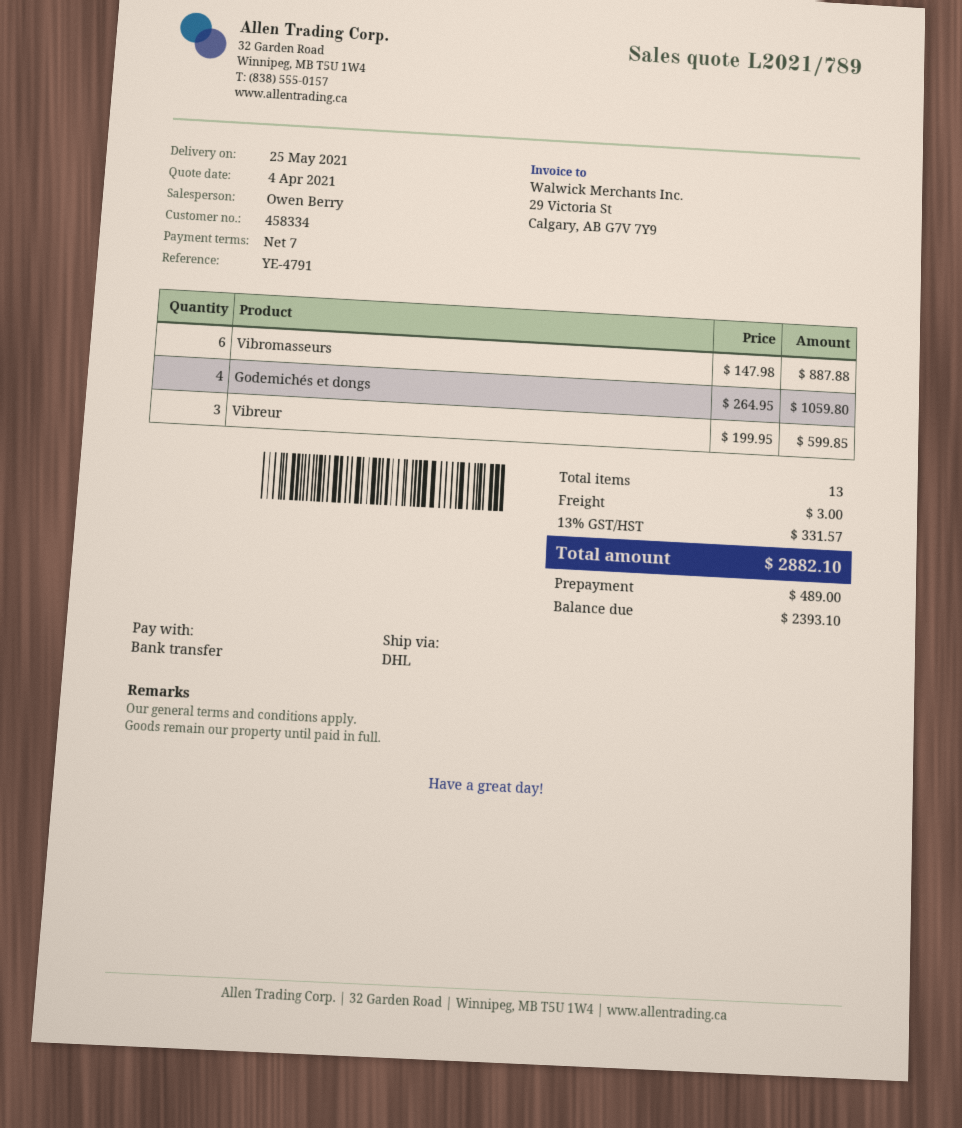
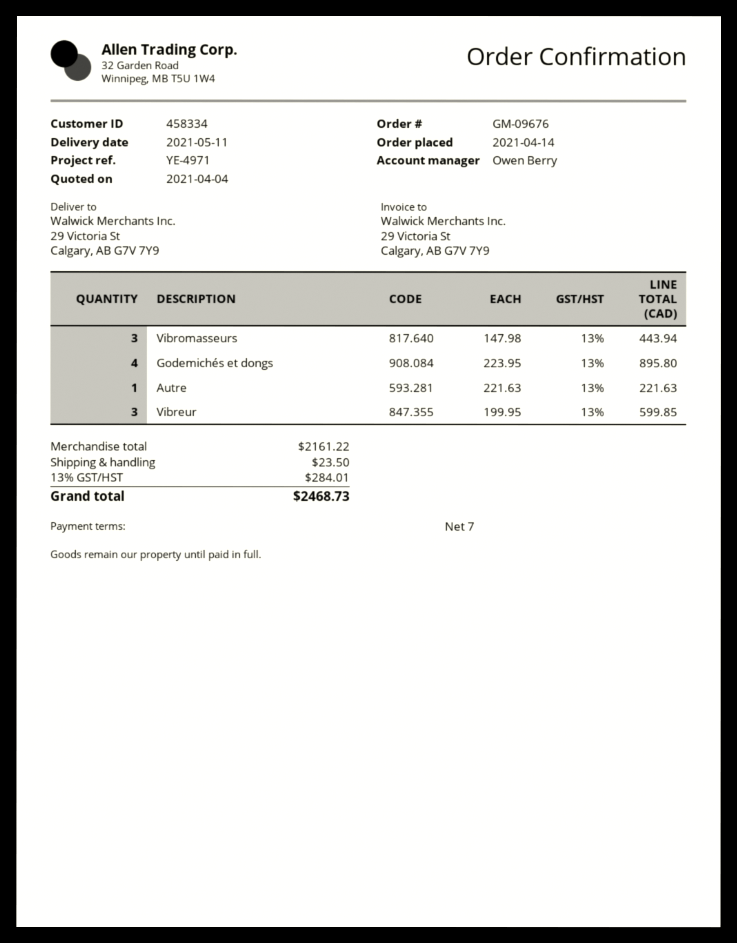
delivery date: 2021-05-25 -> 2021-05-11
reference: YE-4791 -> YE-4971
Vibromasseurs: 6 x 147.98 = 887.88 -> 3 x 147.98 = 443.94
Godemichés et dongs: 4 x 264.95 = 1059.80 -> 4 x 223.95 = 895.80
Autre: none -> 1 x 221.63 = 221.63
shipping: 3.00 -> 23.50
tax: 13% = 331.57 -> 13% = 284.01
total: 2882.10 -> 2468.73

